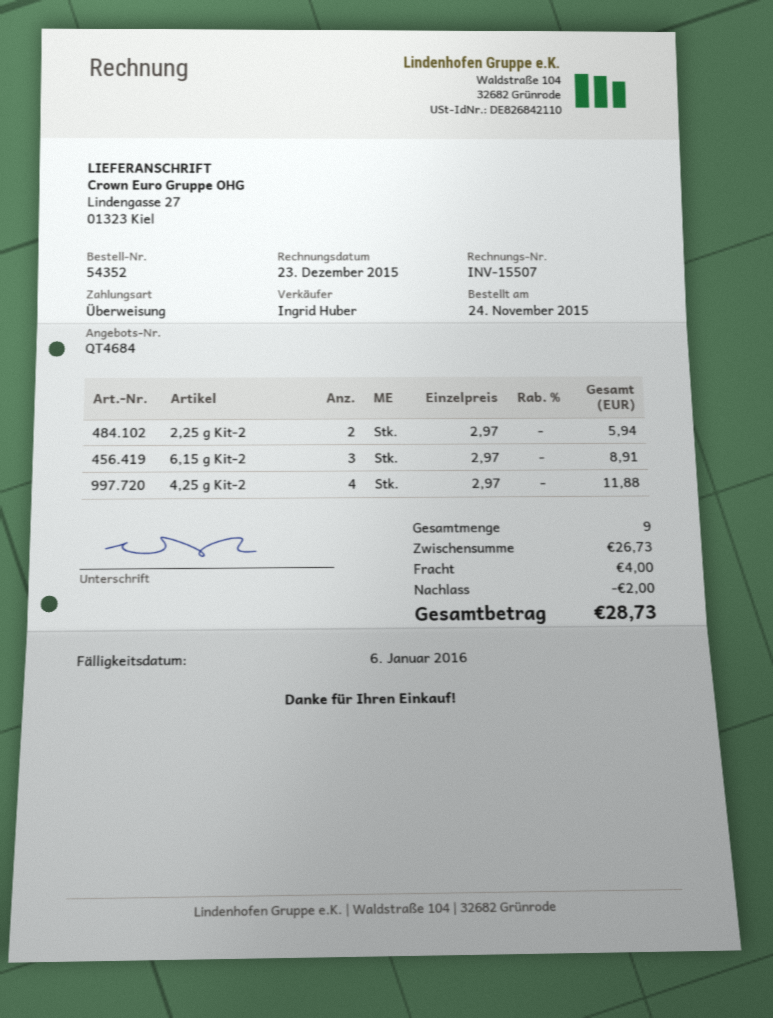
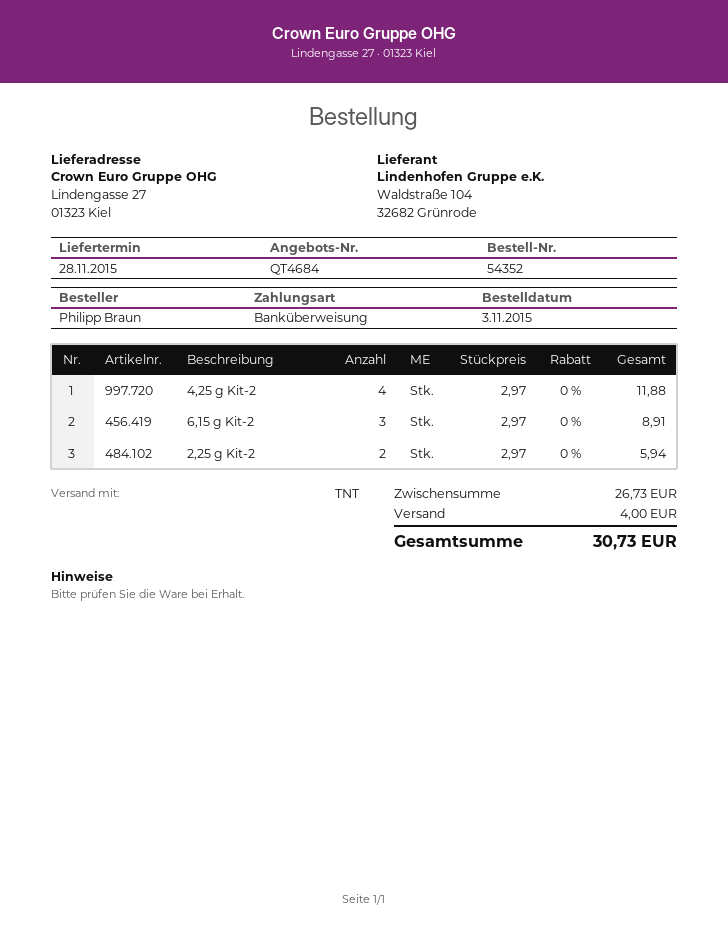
order date: 2015-11-24 -> 2015-11-03
discount: 2.00 -> none
total: 28.73 -> 30.73

